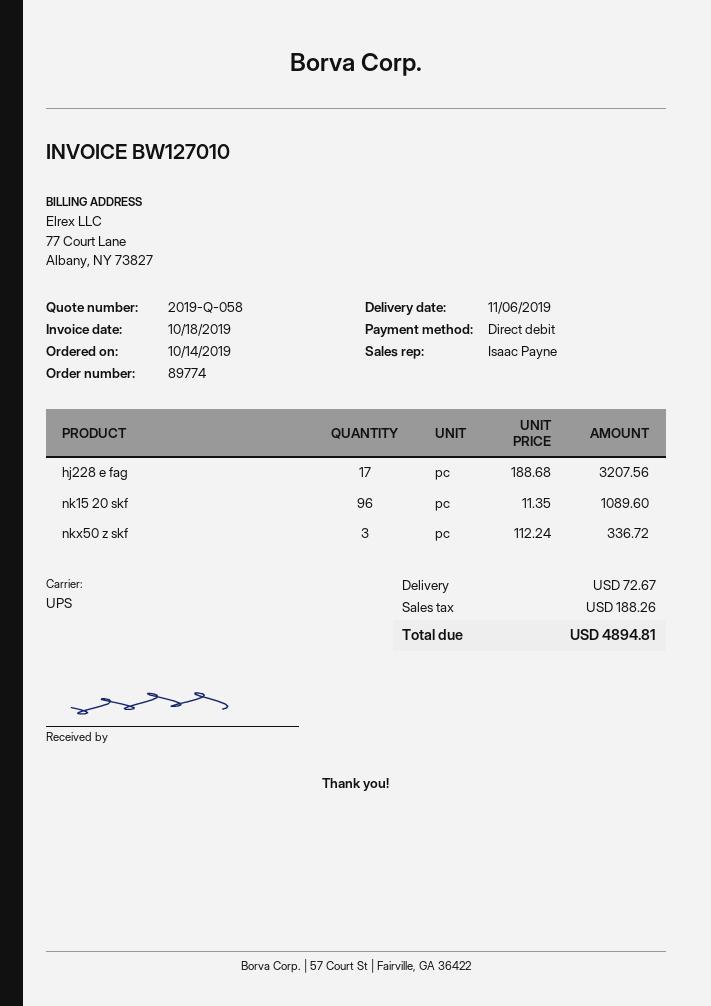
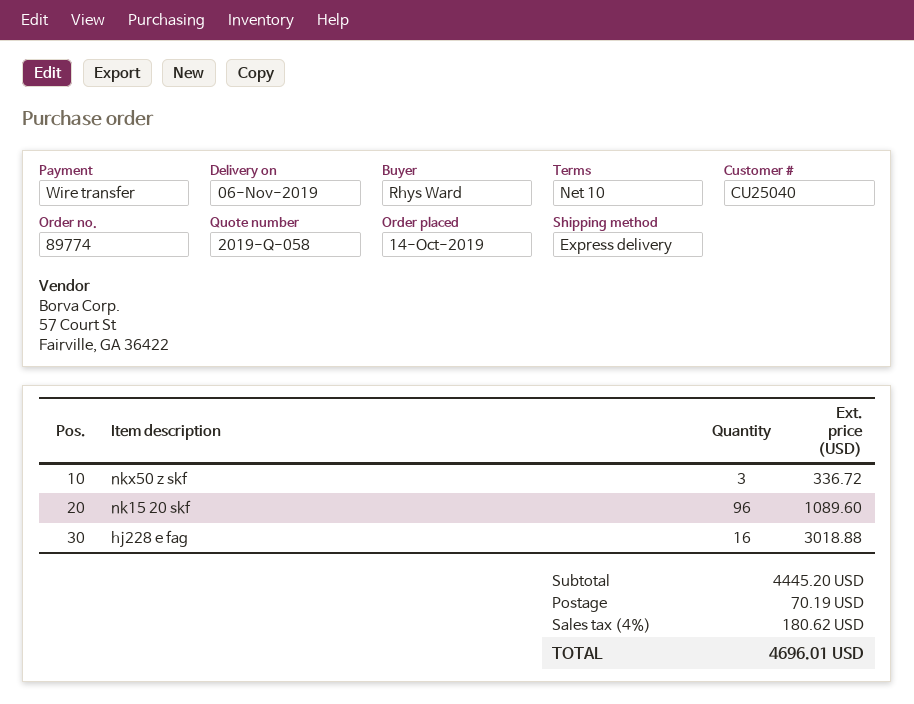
payment method: direct debit -> bank transfer
shipping method: UPS -> express
hj228 e fag: 17 for 3207.56 -> 16 for 3018.88
shipping: 72.67 -> 70.19
tax: 188.26 -> 180.62
total: 4894.81 -> 4696.01

